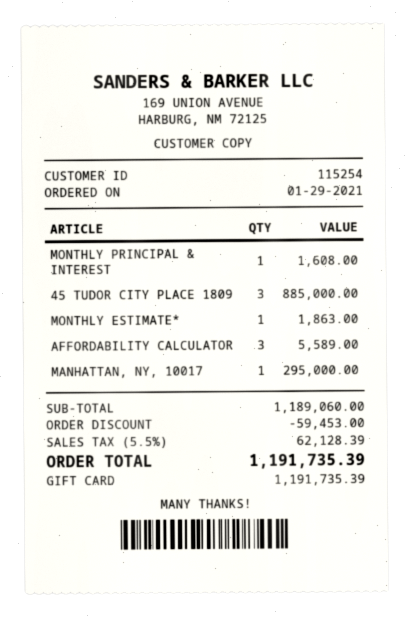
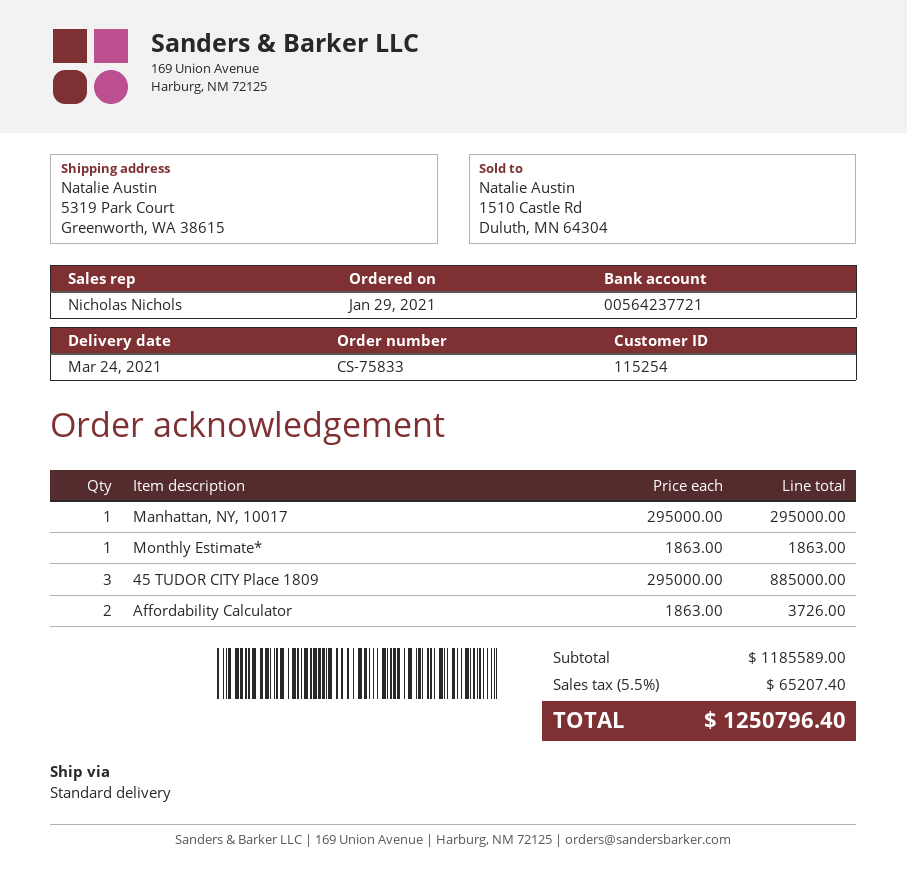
MONTHLY PRINCIPAL & INTEREST: 1 for 1608.00 -> none
AFFORDABILITY CALCULATOR: 3 for 5589.00 -> 2 for 3726.00
subtotal: 1189060.00 -> 1185589.00
discount: 59453.00 -> none
tax: 5.5% = 62128.39 -> 5.5% = 65207.40
total: 1191735.39 -> 1250796.40

